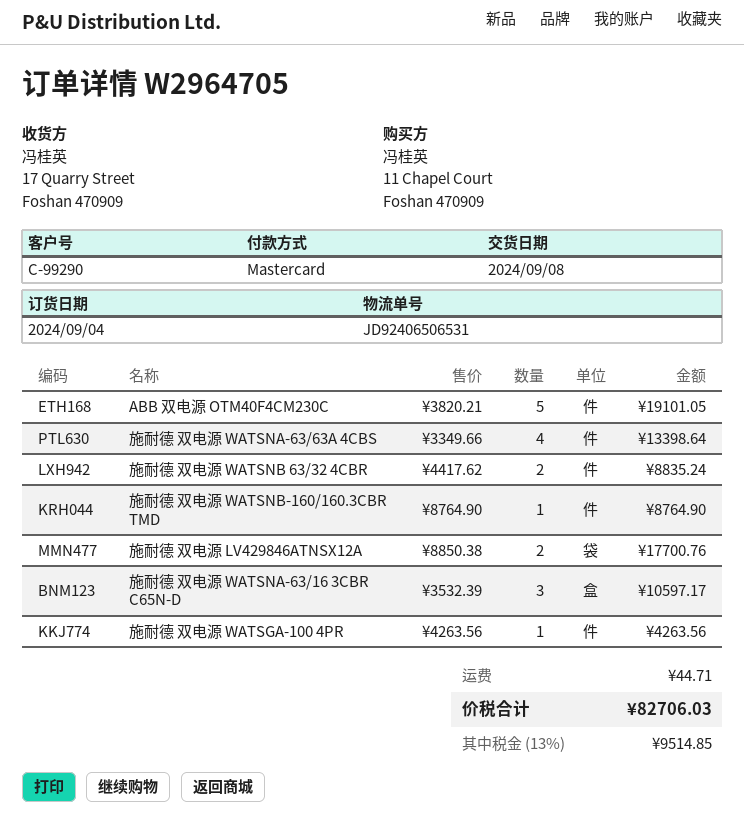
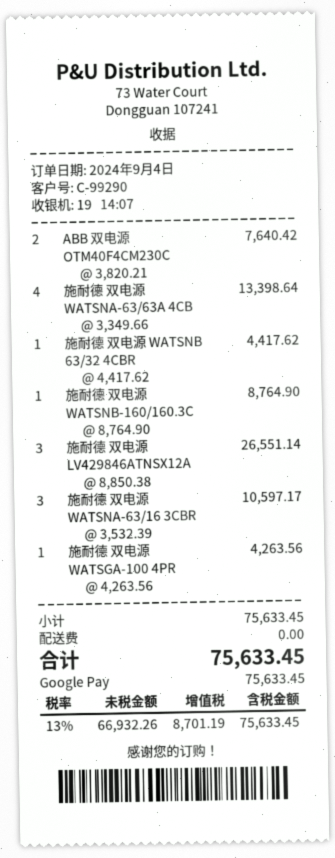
payment method: Mastercard -> Google Pay
ABB 双电源 OTM40F4CM230C: 5 x 3820.21 = 19101.05 -> 2 x 3820.21 = 7640.42
施耐德 双电源 WATSNB 63/32 4CBR: 2 x 4417.62 = 8835.24 -> 1 x 4417.62 = 4417.62
施耐德 双电源 LV429846ATNSX12A: 2 x 8850.38 = 17700.76 -> 3 x 8850.38 = 26551.14
shipping: 44.71 -> 0.00
tax: 13% = 9514.85 -> 13% = 8701.19
total: 82706.03 -> 75633.45

